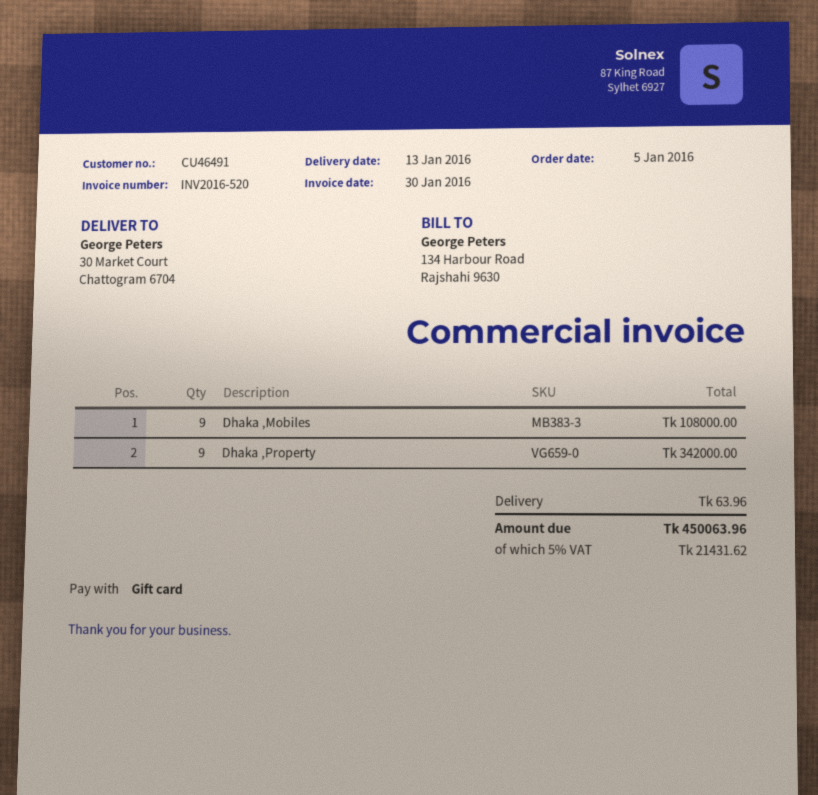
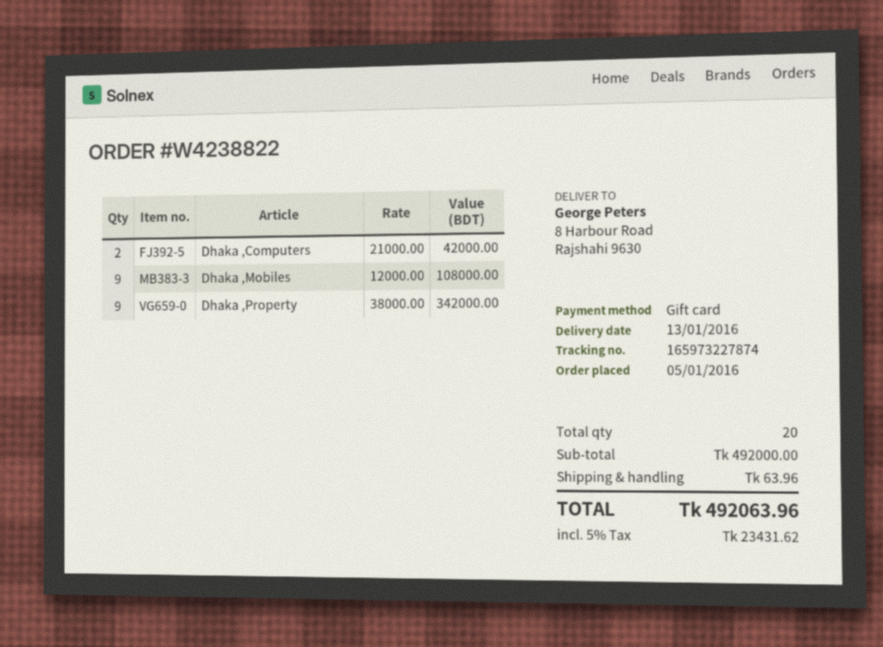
ship to: 30 Market Court, Chattogram 6704 -> 8 Harbour Road, Rajshahi 9630
Dhaka ,Computers: none -> 2 for 42000.00
tax: 5% = 21431.62 -> 5% = 23431.62
total: 450063.96 -> 492063.96

